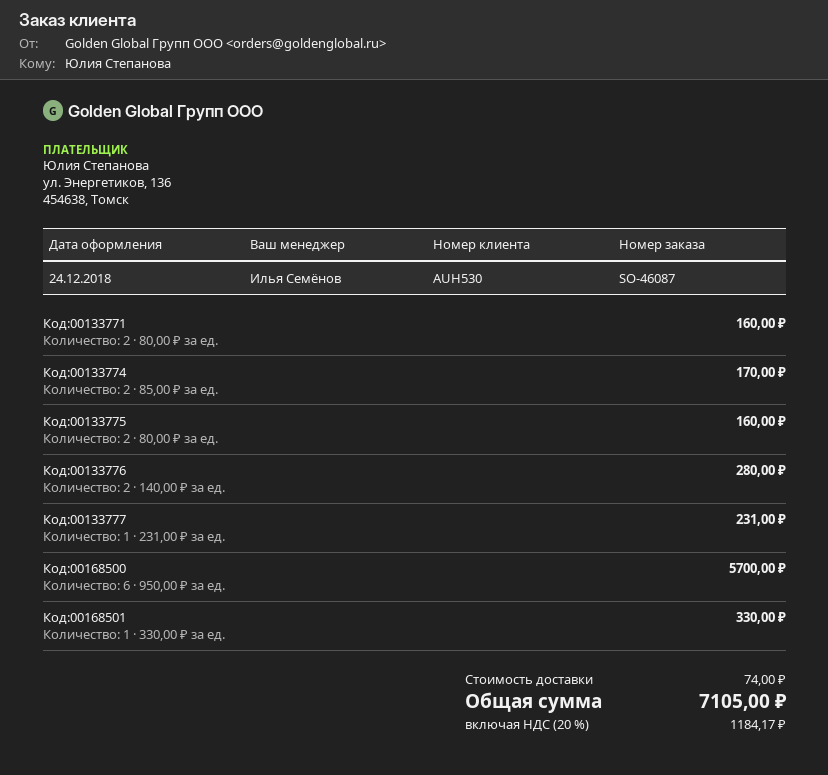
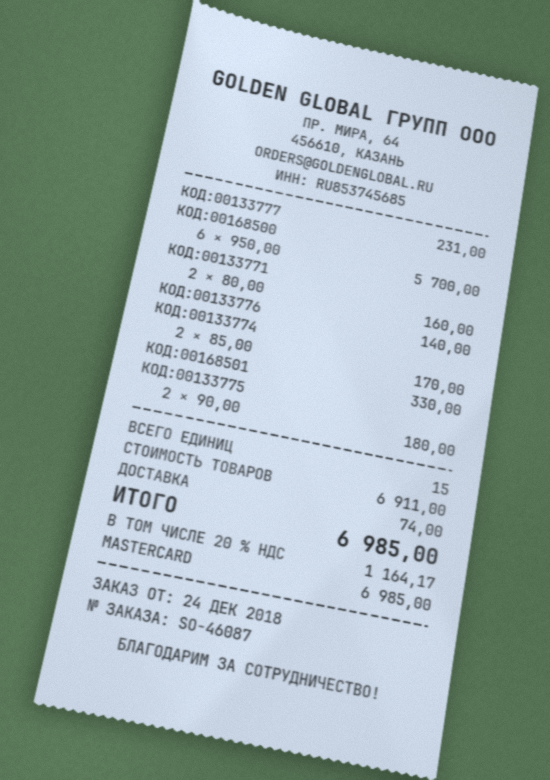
Код:00133775: 2 x 80.00 = 160.00 -> 2 x 90.00 = 180.00
Код:00133776: 2 x 140.00 = 280.00 -> 1 x 140.00 = 140.00
tax: 20% = 1184.17 -> 20% = 1164.17
total: 7105.00 -> 6985.00

